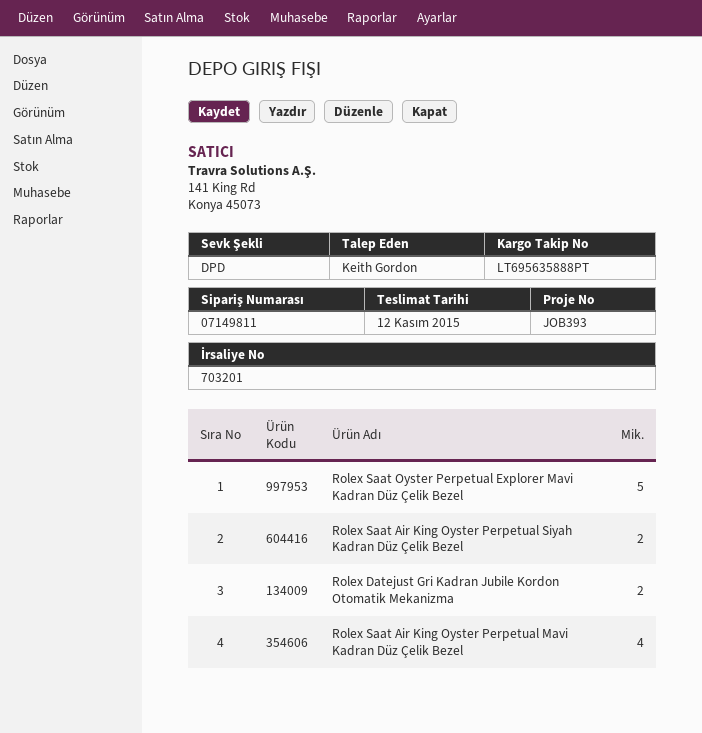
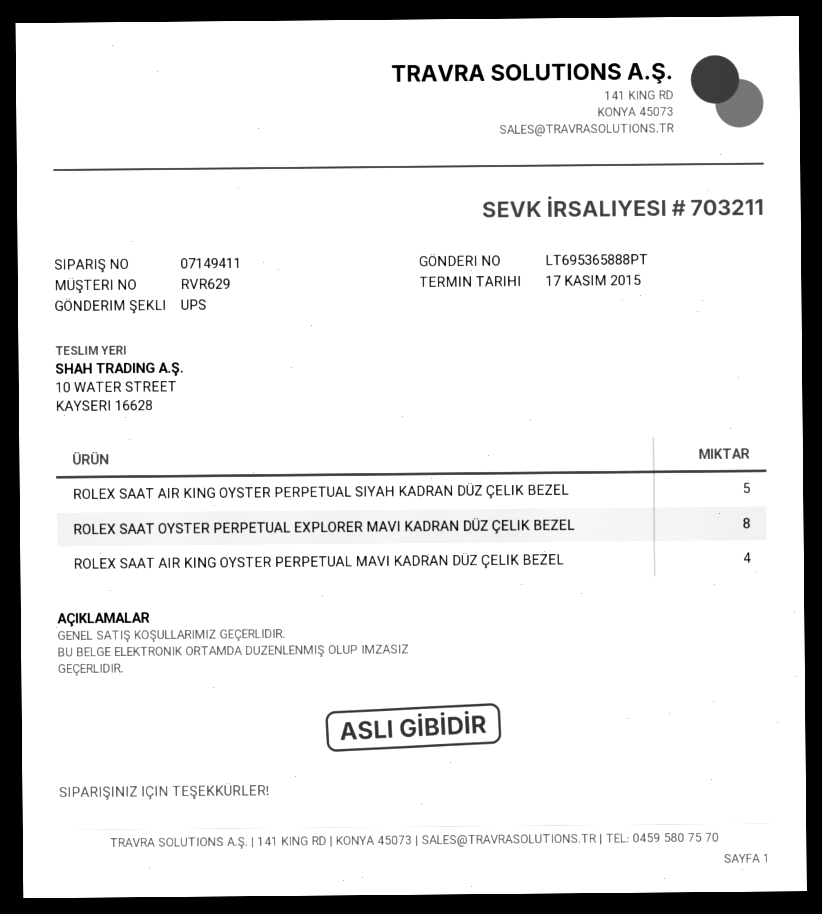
order number: 07149811 -> 07149411
delivery note number: 703201 -> 703211
delivery date: 2015-11-12 -> 2015-11-17
shipping method: DPD -> UPS
tracking number: LT695635888PT -> LT695365888PT
Rolex Saat Oyster Perpetual Explorer Mavi Kadran Düz Çelik Bezel: 5 -> 8
Rolex Saat Air King Oyster Perpetual Siyah Kadran Düz Çelik Bezel: 2 -> 5
Rolex Datejust Gri Kadran Jubile Kordon Otomatik Mekanizma: 2 -> none

